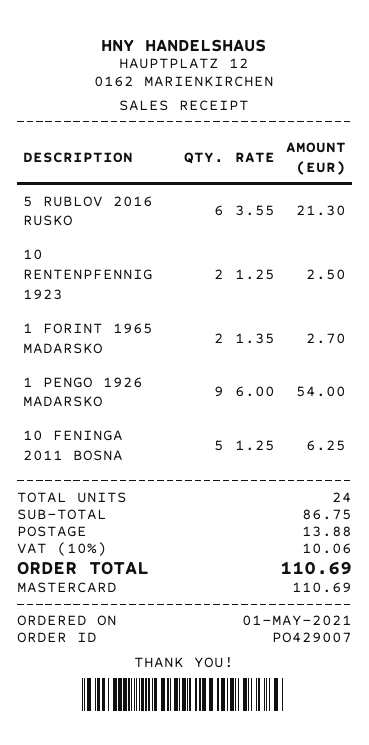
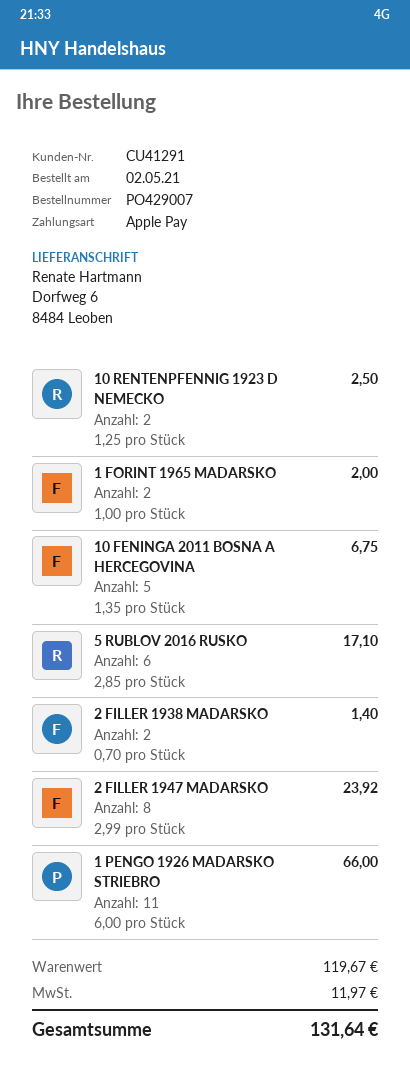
order date: 2021-05-01 -> 2021-05-02
payment method: Mastercard -> Apple Pay
5 RUBLOV 2016 RUSKO: 6 x 3.55 = 21.30 -> 6 x 2.85 = 17.10
1 FORINT 1965 MADARSKO: 2 x 1.35 = 2.70 -> 2 x 1.00 = 2.00
1 PENGO 1926 MADARSKO: 9 x 6.00 = 54.00 -> 11 x 6.00 = 66.00
10 FENINGA 2011 BOSNA: 5 x 1.25 = 6.25 -> 5 x 1.35 = 6.75
2 FILLER 1938 MADARSKO: none -> 2 x 0.70 = 1.40
2 FILLER 1947 MADARSKO: none -> 8 x 2.99 = 23.92
subtotal: 86.75 -> 119.67
shipping: 13.88 -> none
tax: 10.06 -> 11.97
total: 110.69 -> 131.64

